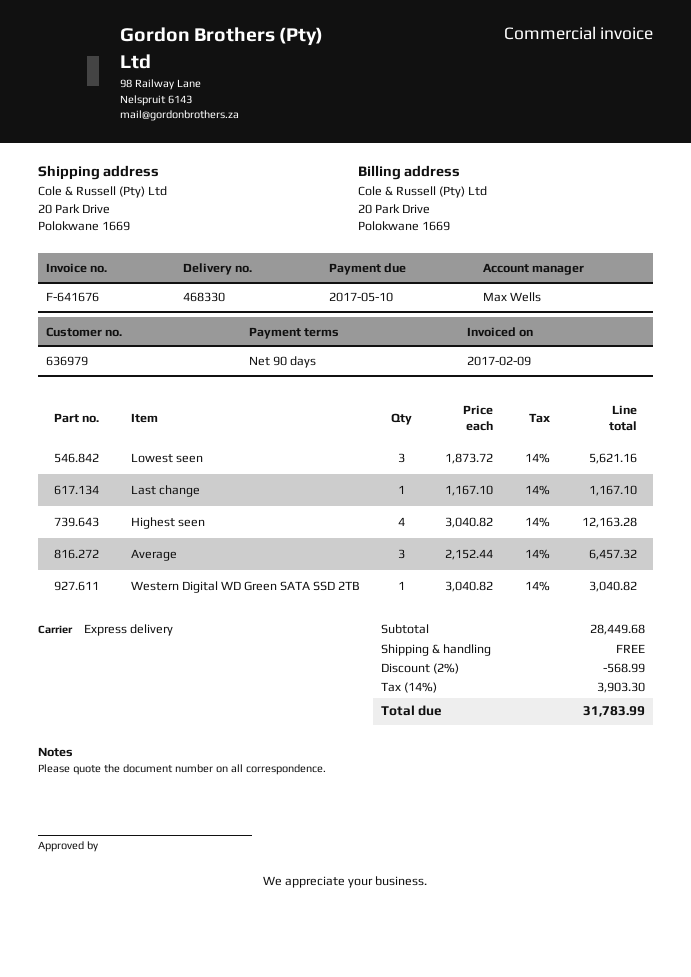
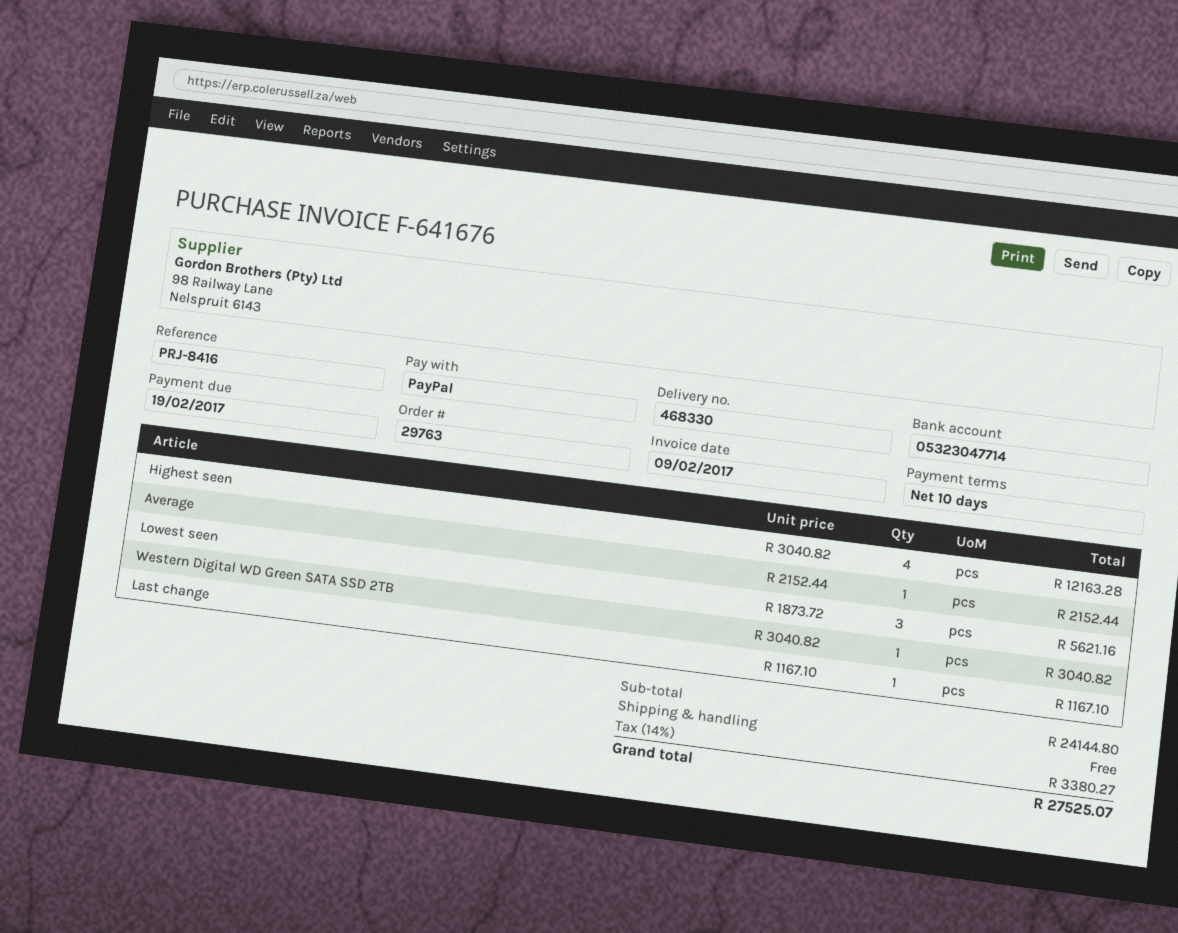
payment terms: 90 days -> 10 days
due date: 2017-05-10 -> 2017-02-19
Average: 3 x 2152.44 = 6457.32 -> 1 x 2152.44 = 2152.44
subtotal: 28449.68 -> 24144.80
discount: 2% = 568.99 -> none
tax: 14% = 3903.30 -> 14% = 3380.27
total: 31783.99 -> 27525.07

